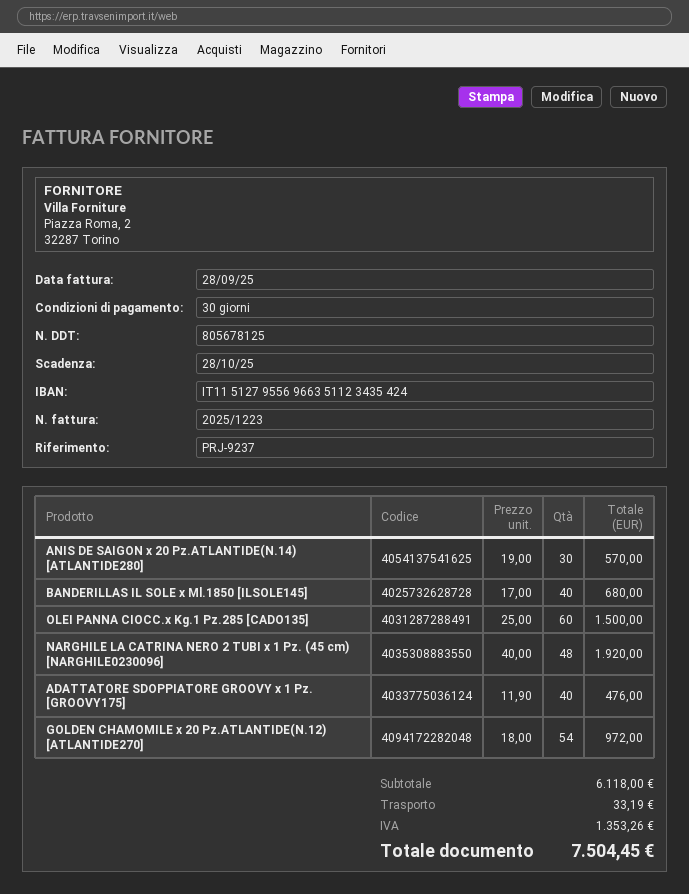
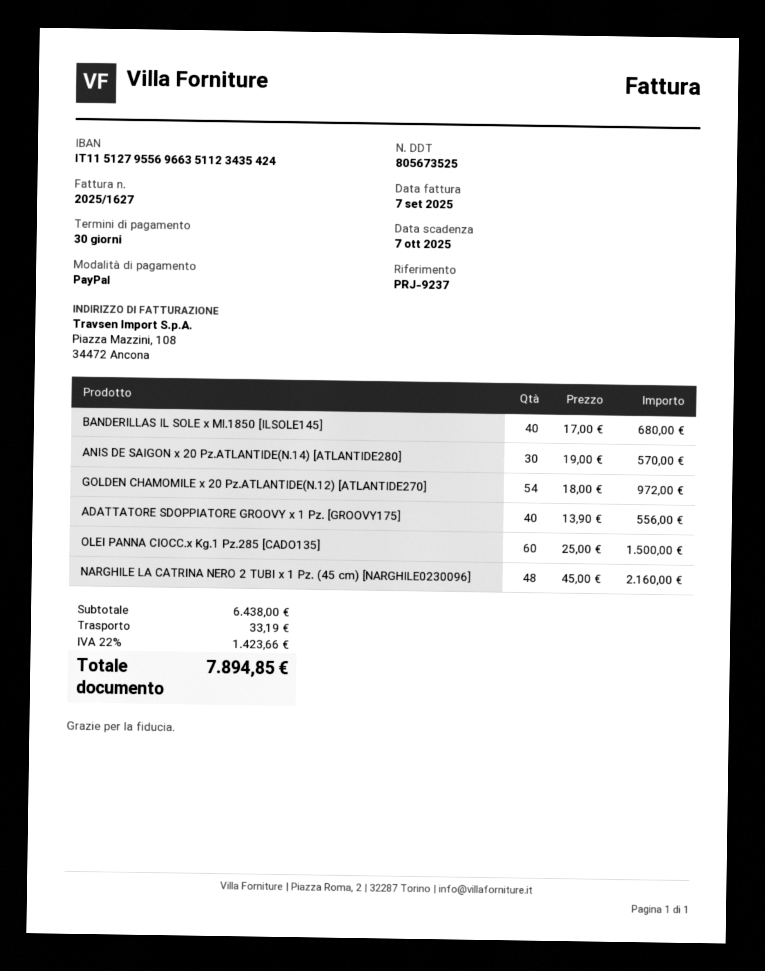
delivery note number: 805678125 -> 805673525
invoice number: 2025/1223 -> 2025/1627
invoice date: 2025-09-28 -> 2025-09-07
due date: 2025-10-28 -> 2025-10-07
NARGHILE LA CATRINA NERO 2 TUBI x 1 Pz. (45 cm) [NARGHILE0230096]: 48 x 40.00 = 1920.00 -> 48 x 45.00 = 2160.00
ADATTATORE SDOPPIATORE GROOVY x 1 Pz. [GROOVY175]: 40 x 11.90 = 476.00 -> 40 x 13.90 = 556.00
subtotal: 6118.00 -> 6438.00
tax: 1353.26 -> 1423.66
total: 7504.45 -> 7894.85

